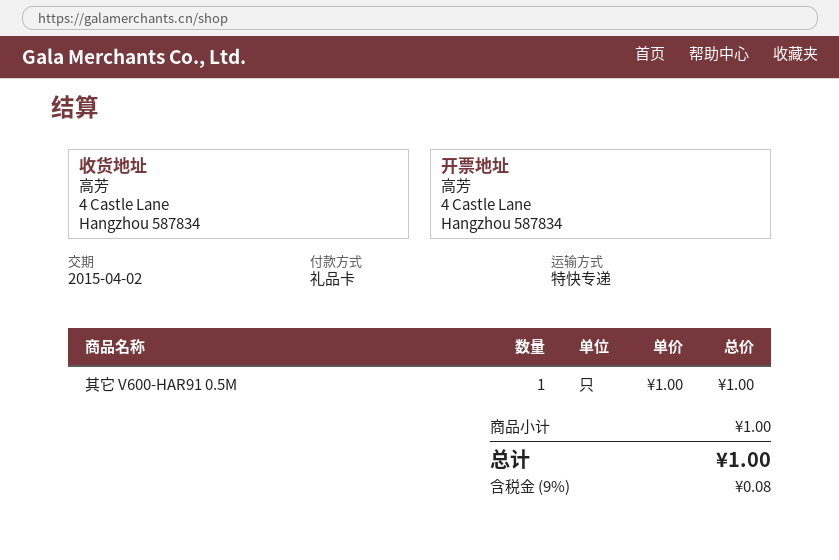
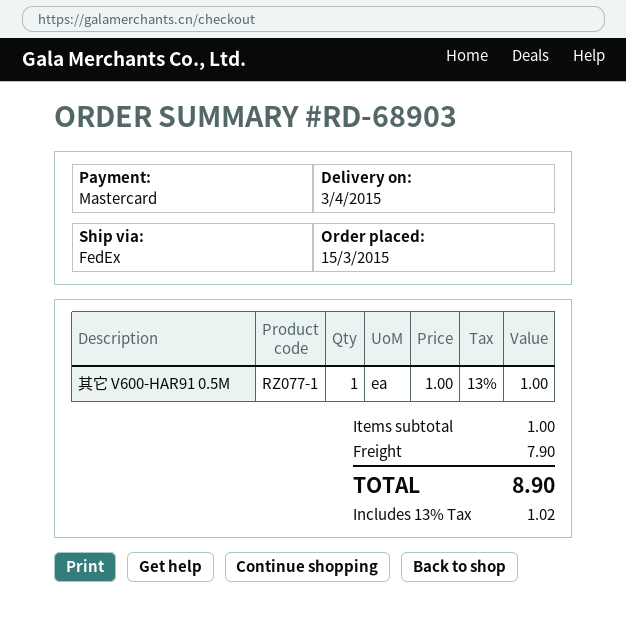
delivery date: 2015-04-02 -> 2015-04-03
payment method: gift card -> Mastercard
shipping method: express -> FedEx
shipping: none -> 7.90
tax: 9% = 0.08 -> 13% = 1.02
total: 1.00 -> 8.90

